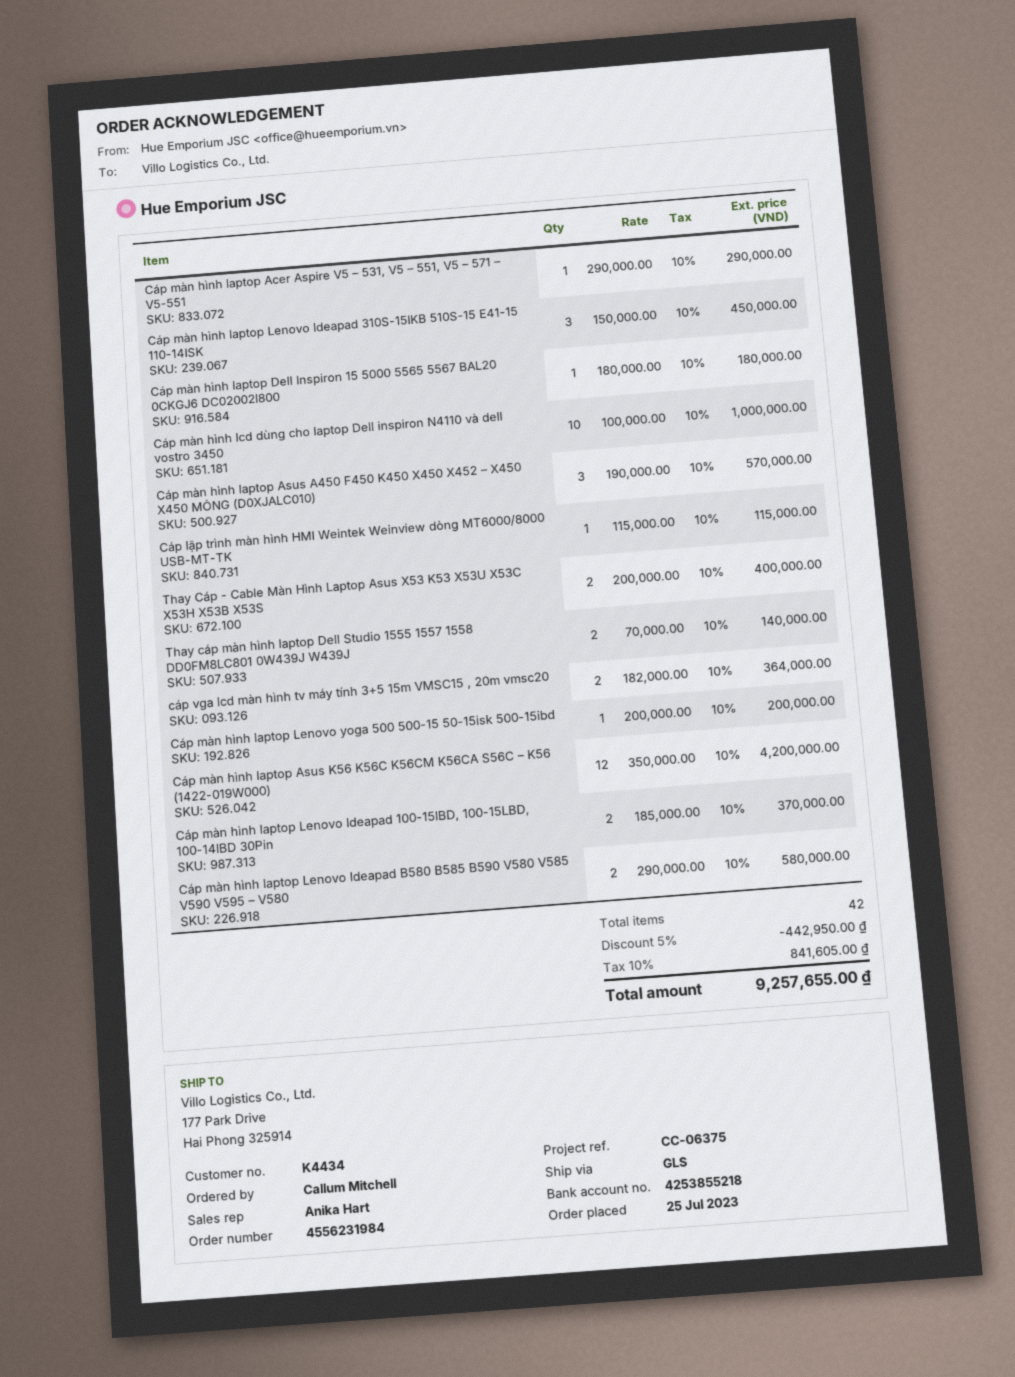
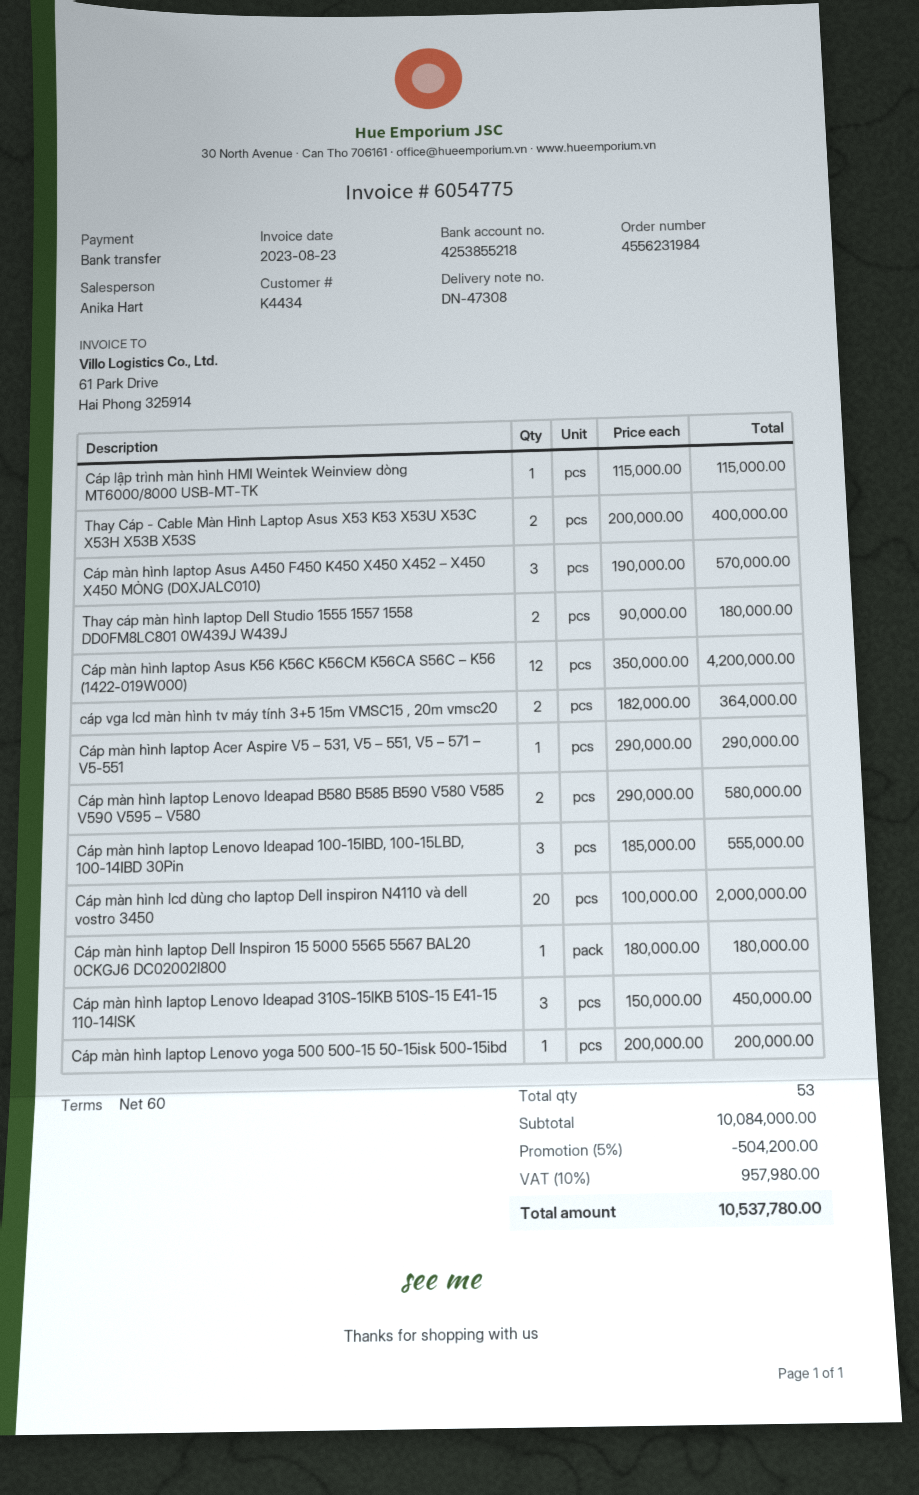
Cáp màn hình lcd dùng cho laptop Dell inspiron N4110 và dell vostro 3450: 10 x 100000.00 = 1000000.00 -> 20 x 100000.00 = 2000000.00
Thay cáp màn hình laptop Dell Studio 1555 1557 1558 DD0FM8LC801 0W439J W439J: 2 x 70000.00 = 140000.00 -> 2 x 90000.00 = 180000.00
Cáp màn hình laptop Lenovo Ideapad 100-15IBD, 100-15LBD, 100-14IBD 30Pin: 2 x 185000.00 = 370000.00 -> 3 x 185000.00 = 555000.00
total quantity: 42 -> 53
discount: 5% = 442950.00 -> 5% = 504200.00
tax: 10% = 841605.00 -> 10% = 957980.00
total: 9257655.00 -> 10537780.00

